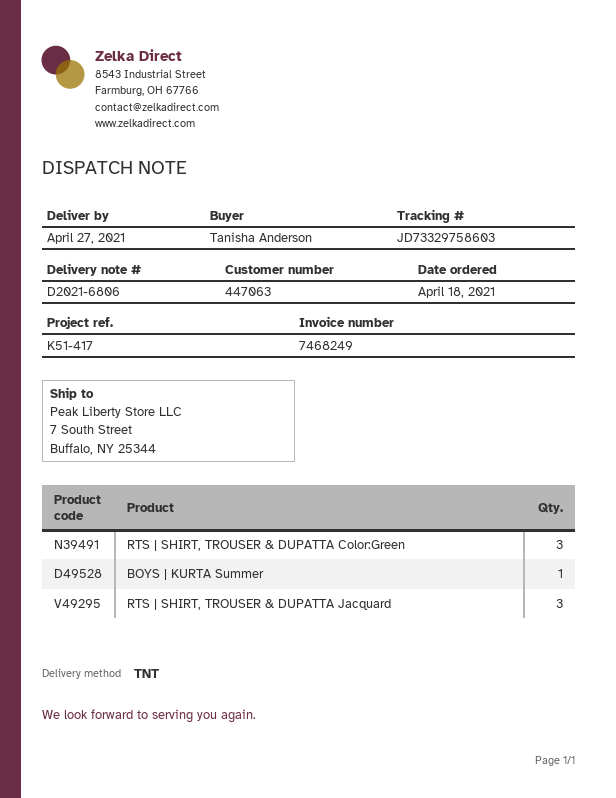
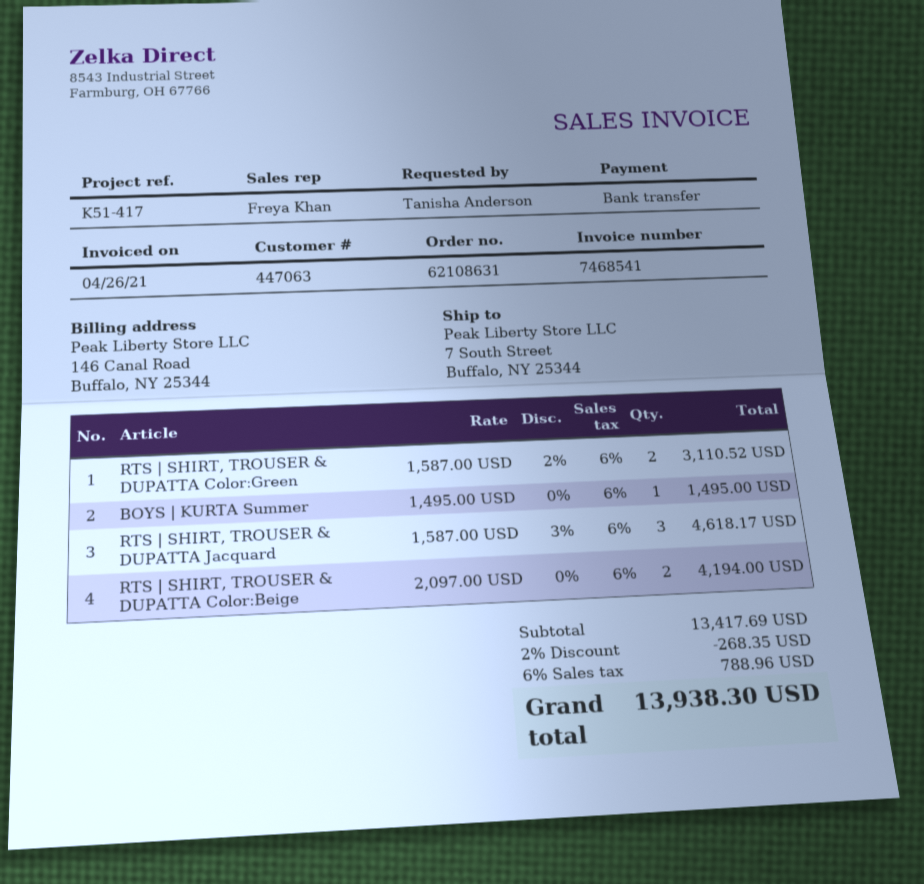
invoice number: 7468249 -> 7468541
RTS | SHIRT, TROUSER & DUPATTA Color:Green: 3 -> 2
RTS | SHIRT, TROUSER & DUPATTA Color:Beige: none -> 2

